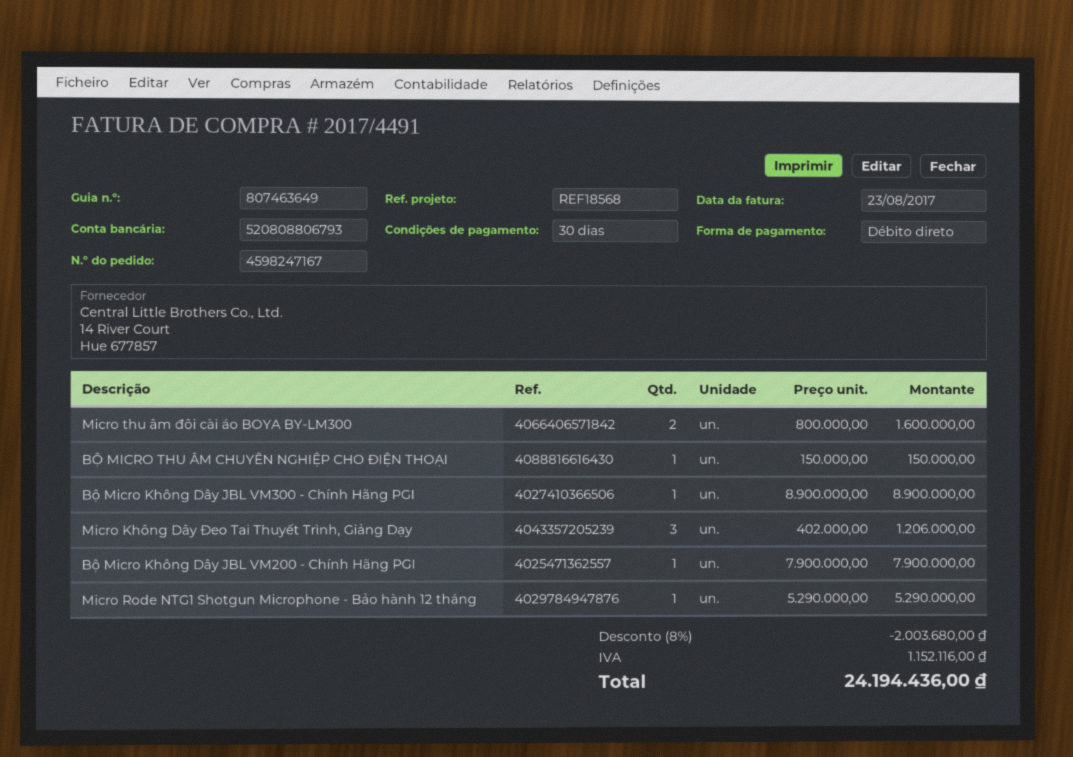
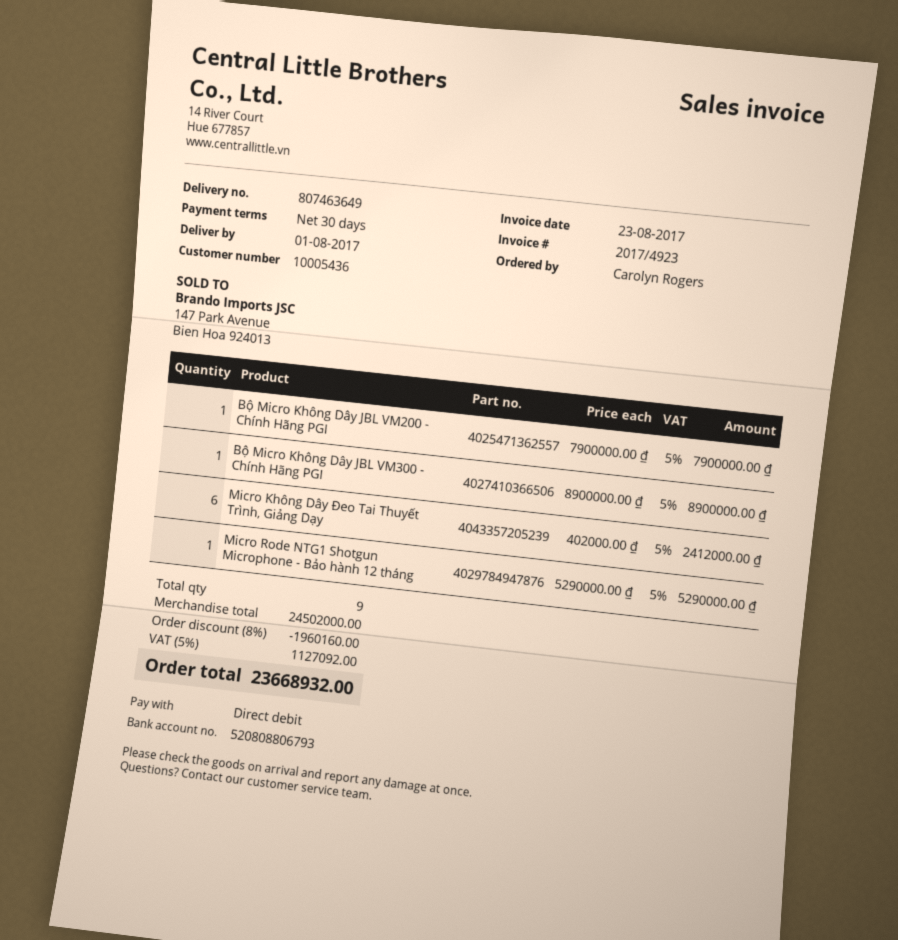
invoice number: 2017/4491 -> 2017/4923
Micro thu âm đôi cài áo BOYA BY-LM300: 2 x 800000.00 = 1600000.00 -> none
BỘ MICRO THU ÂM CHUYÊN NGHIỆP CHO ĐIỆN THOẠI: 1 x 150000.00 = 150000.00 -> none
Micro Không Dây Đeo Tai Thuyết Trình, Giảng Dạy: 3 x 402000.00 = 1206000.00 -> 6 x 402000.00 = 2412000.00
discount: 8% = 2003680.00 -> 8% = 1960160.00
tax: 1152116.00 -> 1127092.00
total: 24194436.00 -> 23668932.00

